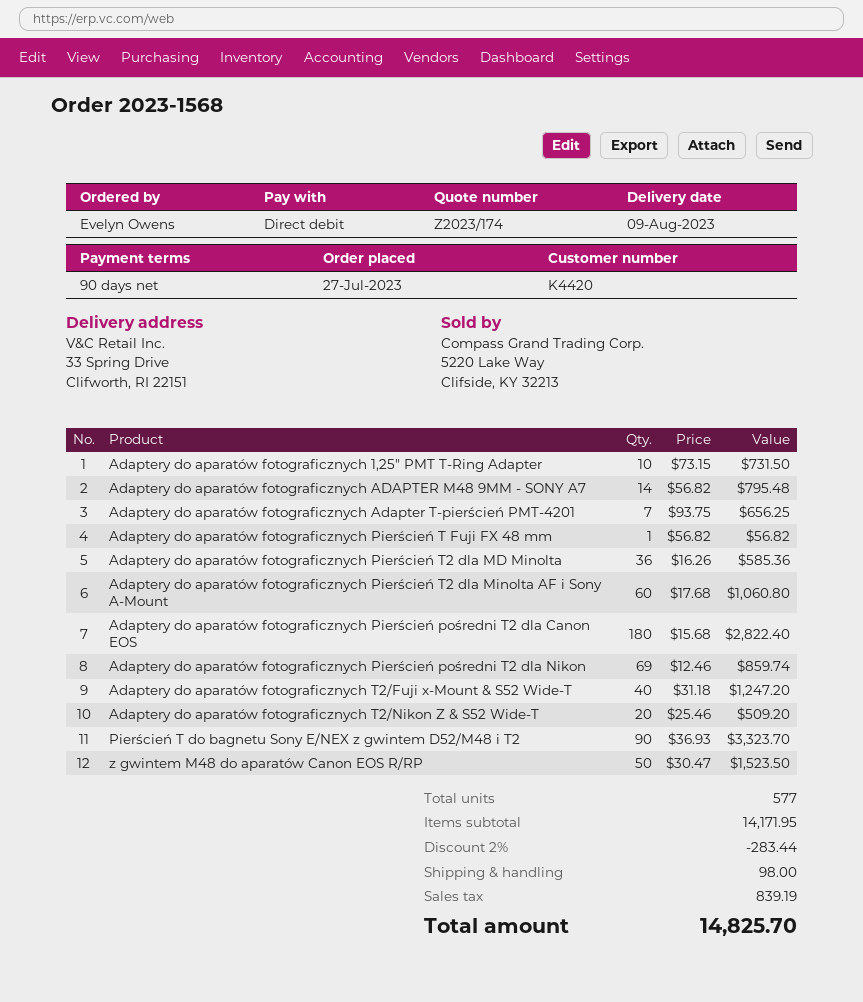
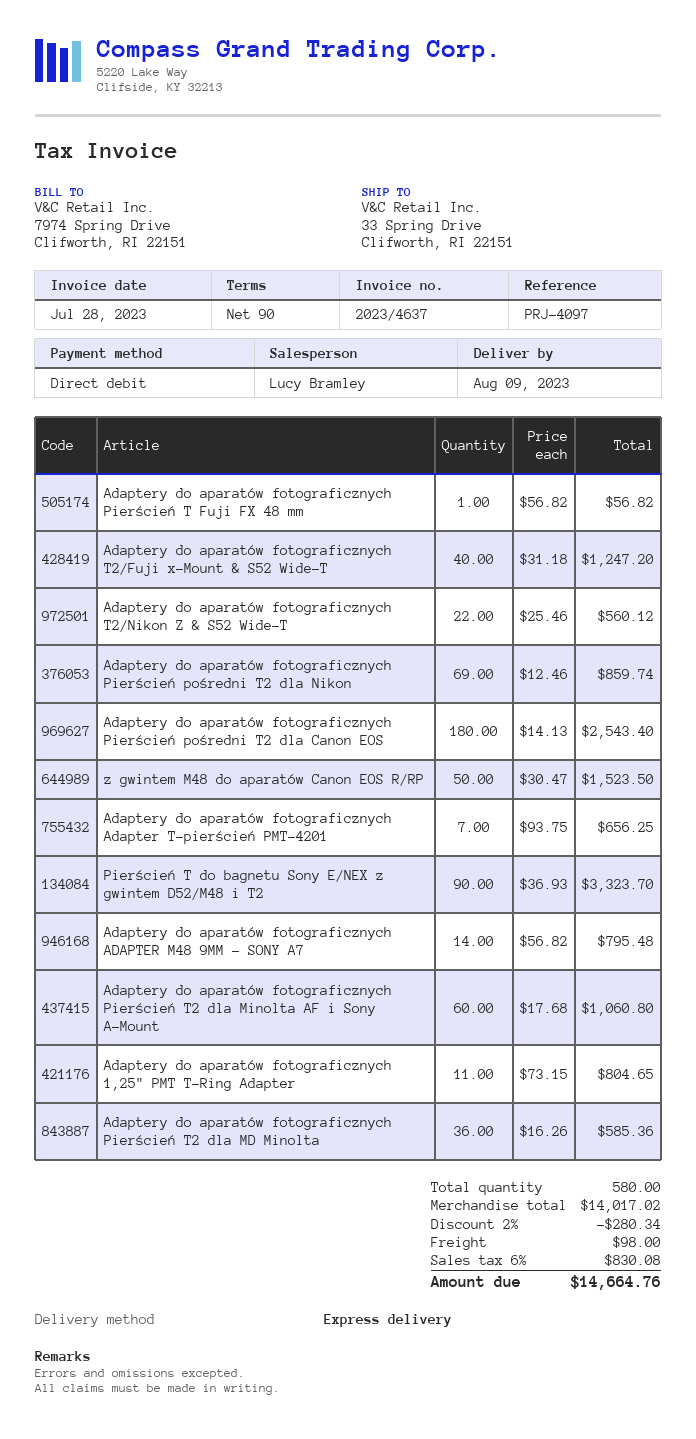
Adaptery do aparatów fotograficznych 1,25" PMT T-Ring Adapter: 10 x 73.15 = 731.50 -> 11 x 73.15 = 804.65
Adaptery do aparatów fotograficznych Pierścień pośredni T2 dla Canon EOS: 180 x 15.68 = 2822.40 -> 180 x 14.13 = 2543.40
Adaptery do aparatów fotograficznych T2/Nikon Z & S52 Wide-T: 20 x 25.46 = 509.20 -> 22 x 25.46 = 560.12
total quantity: 577 -> 580
subtotal: 14171.95 -> 14017.02
discount: 2% = 283.44 -> 2% = 280.34
tax: 839.19 -> 830.08
total: 14825.70 -> 14664.76

